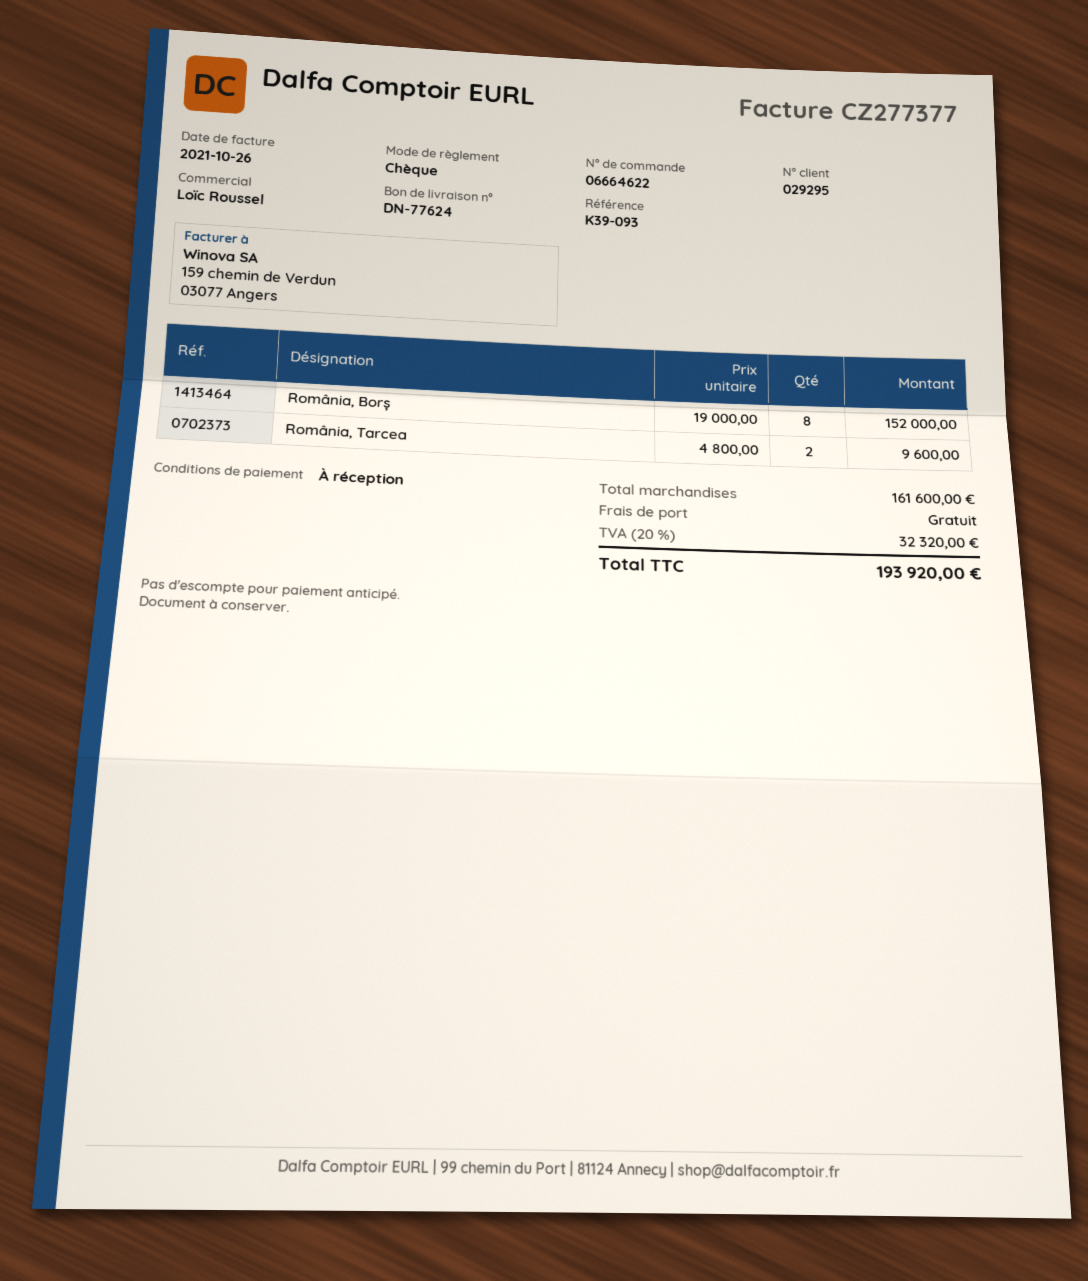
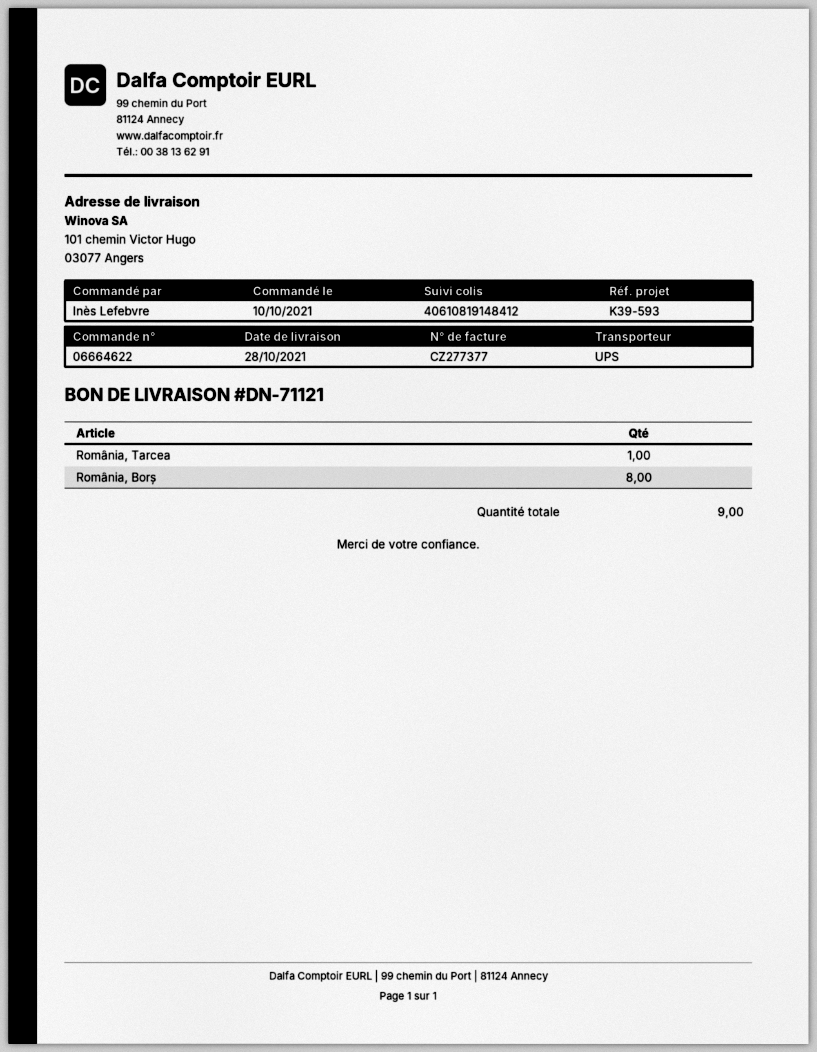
delivery note number: DN-77624 -> DN-71121
reference: K39-093 -> K39-593
România, Tarcea: 2 -> 1

